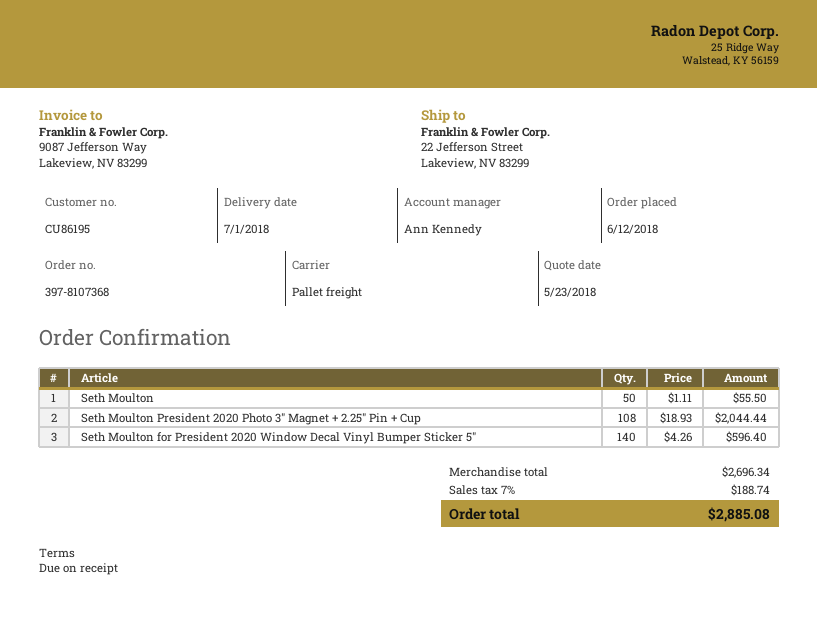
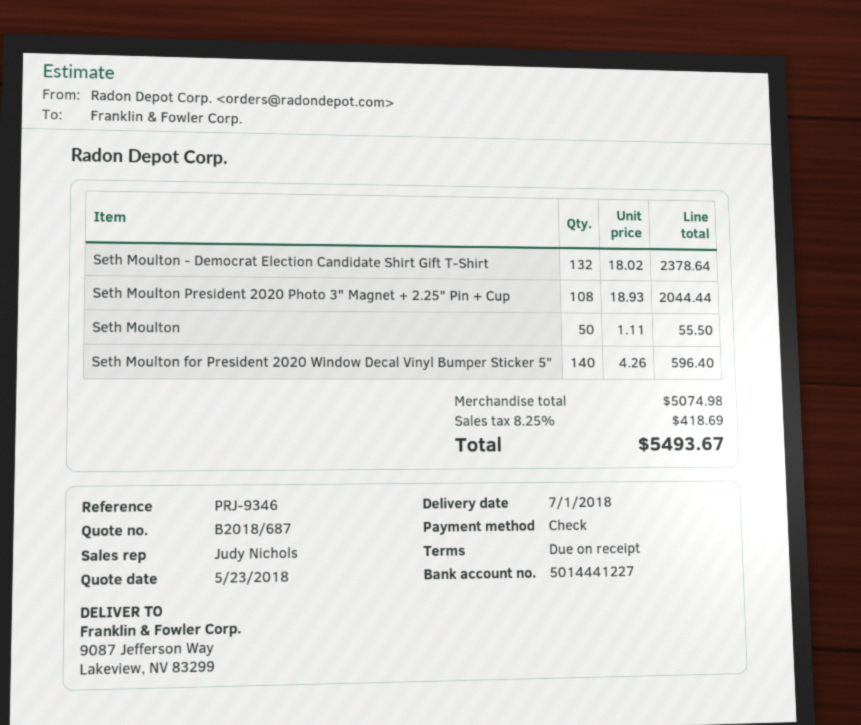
sales rep: Ann Kennedy -> Judy Nichols
ship to: 22 Jefferson Street, Lakeview, NV 83299 -> 9087 Jefferson Way, Lakeview, NV 83299
Seth Moulton - Democrat Election Candidate Shirt Gift T-Shirt: none -> 132 x 18.02 = 2378.64
subtotal: 2696.34 -> 5074.98
tax: 7% = 188.74 -> 8.25% = 418.69
total: 2885.08 -> 5493.67

